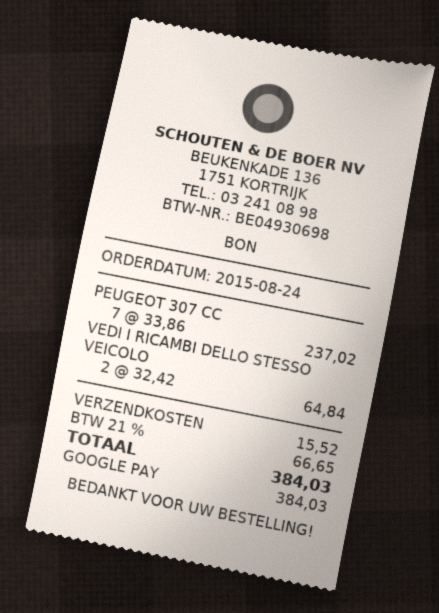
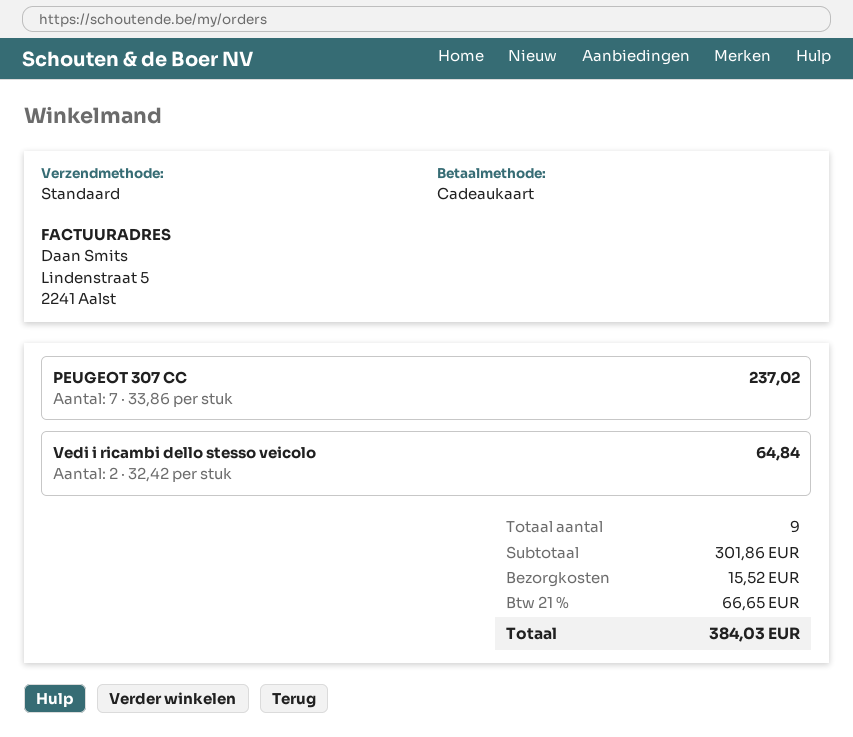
payment method: Google Pay -> gift card

